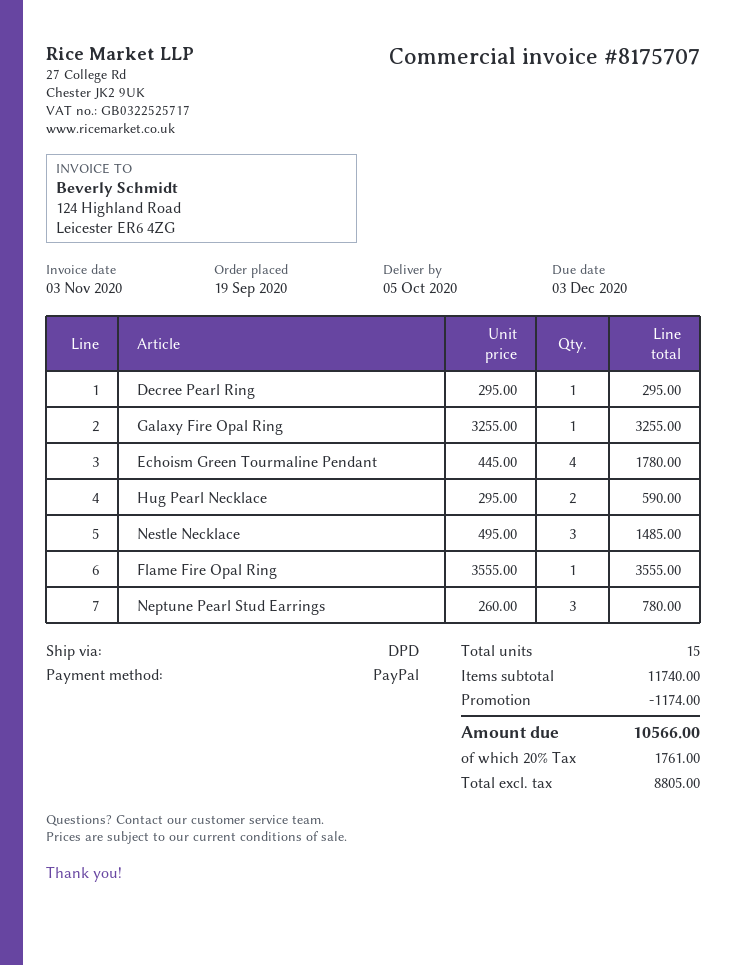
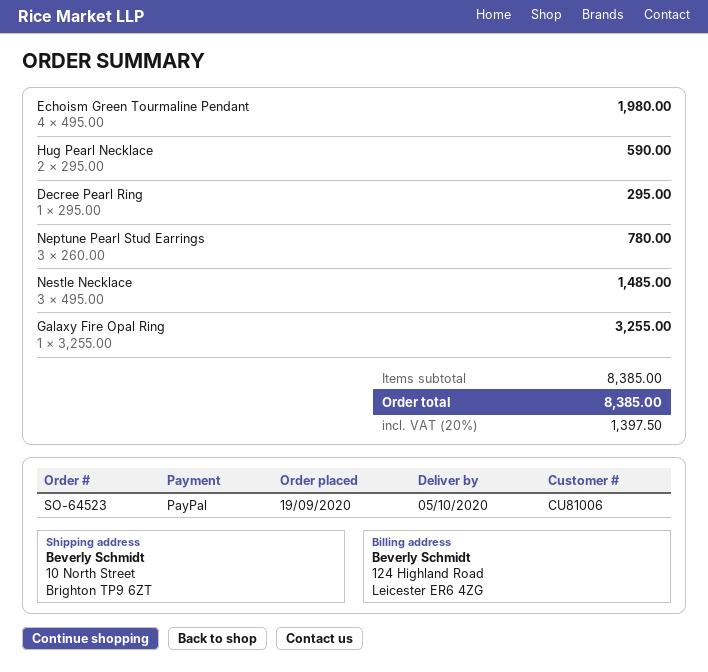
Echoism Green Tourmaline Pendant: 4 x 445.00 = 1780.00 -> 4 x 495.00 = 1980.00
Flame Fire Opal Ring: 1 x 3555.00 = 3555.00 -> none
subtotal: 11740.00 -> 8385.00
discount: 1174.00 -> none
tax: 20% = 1761.00 -> 20% = 1397.50
total: 10566.00 -> 8385.00

